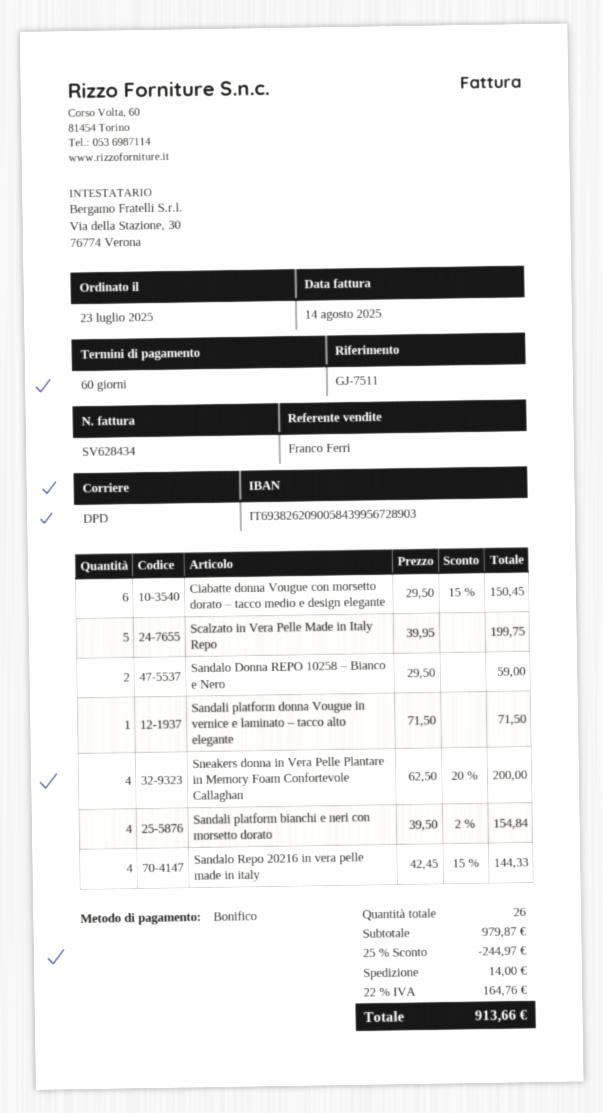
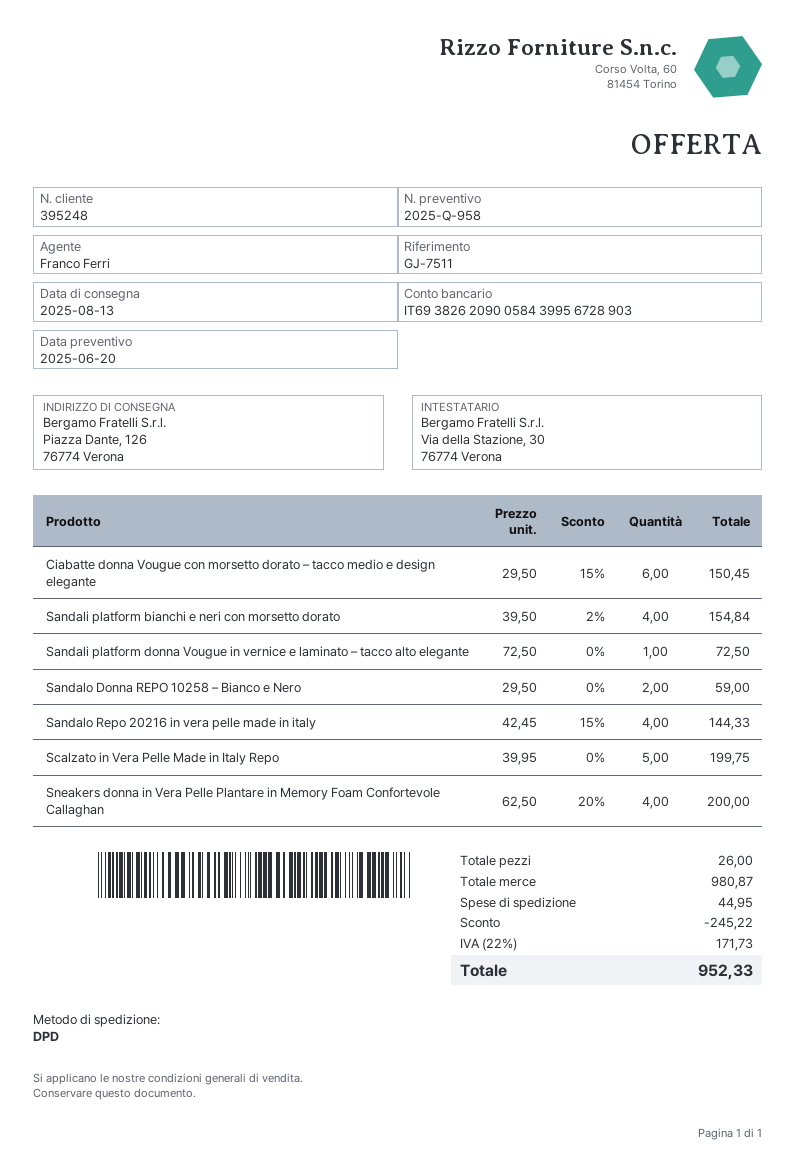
Sandali platform donna Vougue in vernice e laminato – tacco alto elegante: 1 x 71.50 = 71.50 -> 1 x 72.50 = 72.50
subtotal: 979.87 -> 980.87
discount: 244.97 -> 245.22
shipping: 14.00 -> 44.95
tax: 22% = 164.76 -> 22% = 171.73
total: 913.66 -> 952.33

